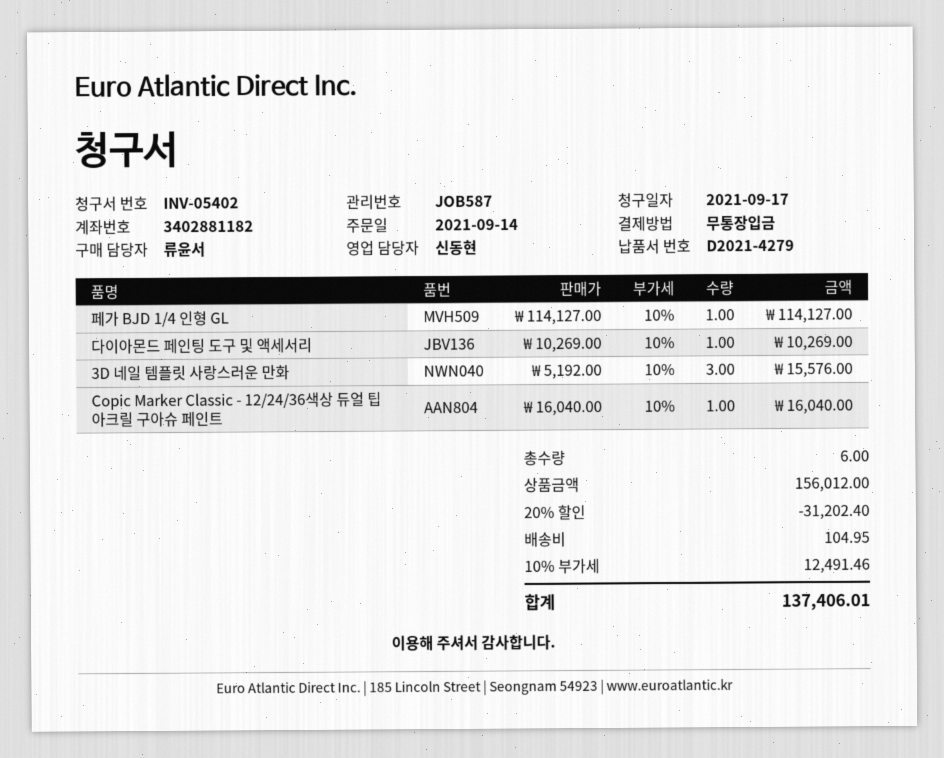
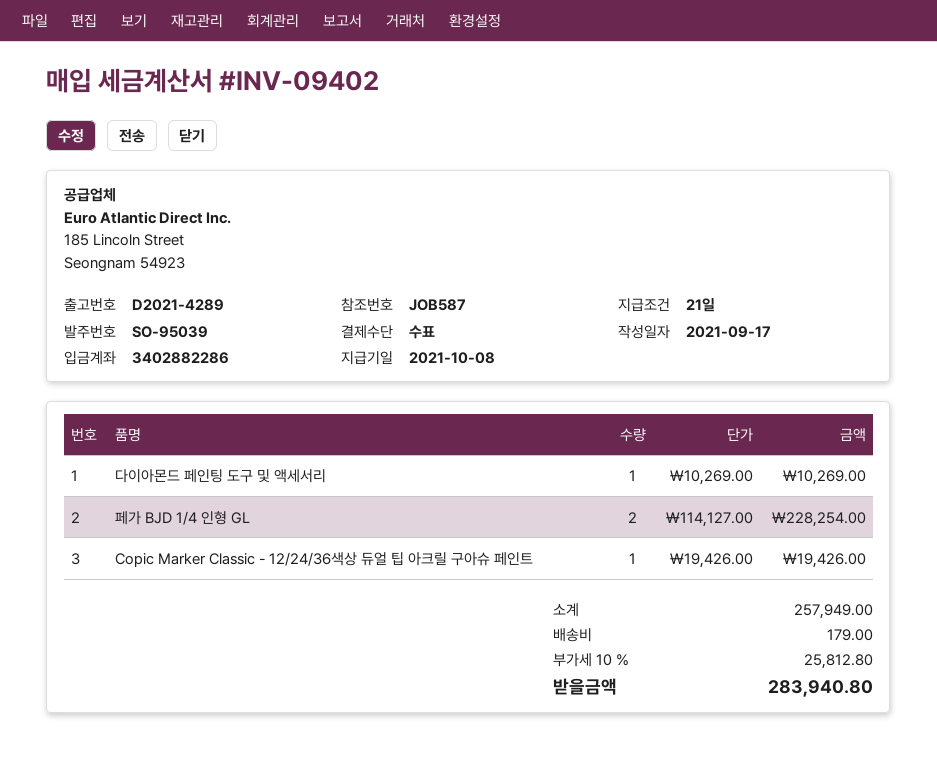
delivery note number: D2021-4279 -> D2021-4289
invoice number: INV-05402 -> INV-09402
payment method: bank transfer -> cheque
bank account: 3402881182 -> 3402882286
페가 BJD 1/4 인형 GL: 1 x 114127.00 = 114127.00 -> 2 x 114127.00 = 228254.00
3D 네일 템플릿 사랑스러운 만화: 3 x 5192.00 = 15576.00 -> none
Copic Marker Classic - 12/24/36색상 듀얼 팁 아크릴 구아슈 페인트: 1 x 16040.00 = 16040.00 -> 1 x 19426.00 = 19426.00
subtotal: 156012.00 -> 257949.00
discount: 20% = 31202.40 -> none
shipping: 104.95 -> 179.00
tax: 10% = 12491.46 -> 10% = 25812.80
total: 137406.01 -> 283940.80

